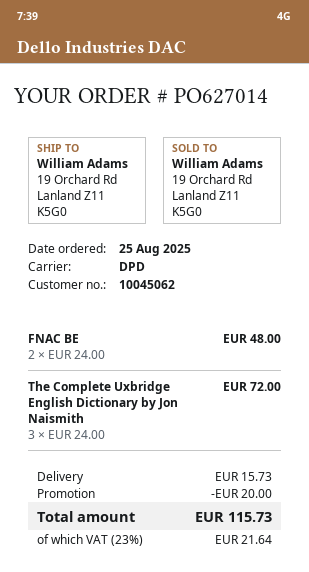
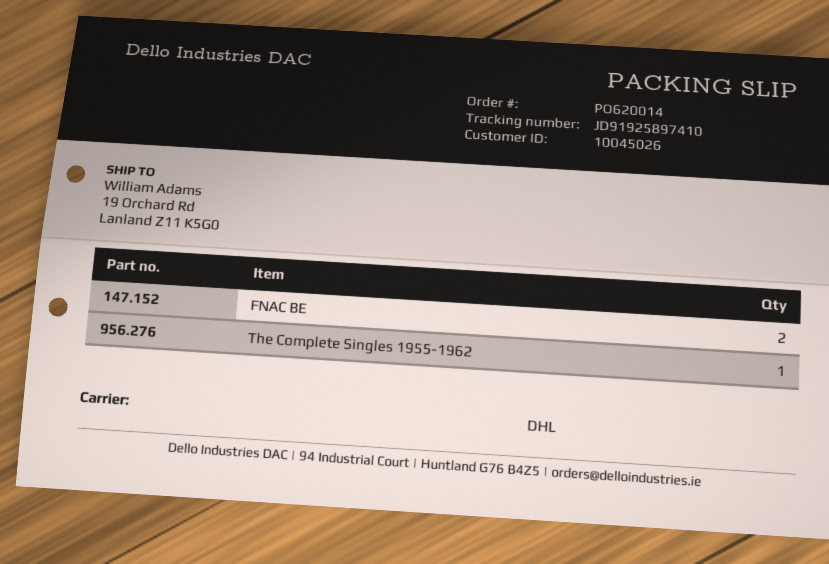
order number: PO627014 -> PO620014
customer number: 10045062 -> 10045026
shipping method: DPD -> DHL
The Complete Uxbridge English Dictionary by Jon Naismith: 3 -> none
The Complete Singles 1955-1962: none -> 1

